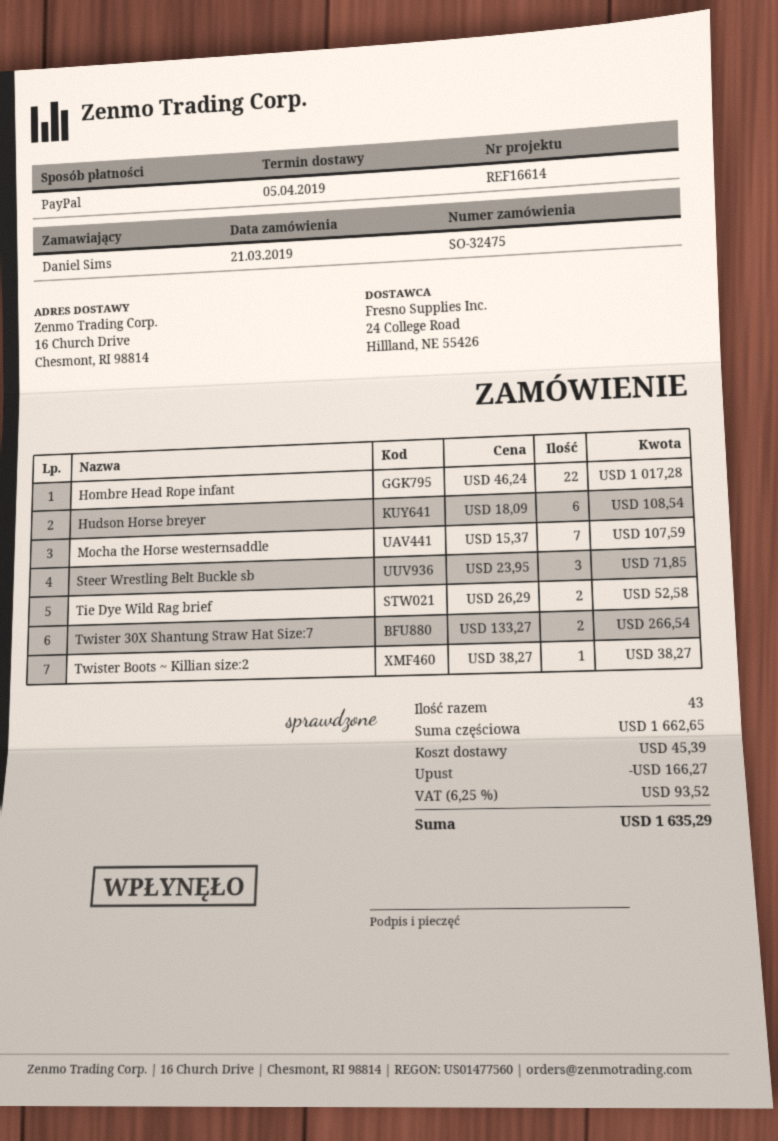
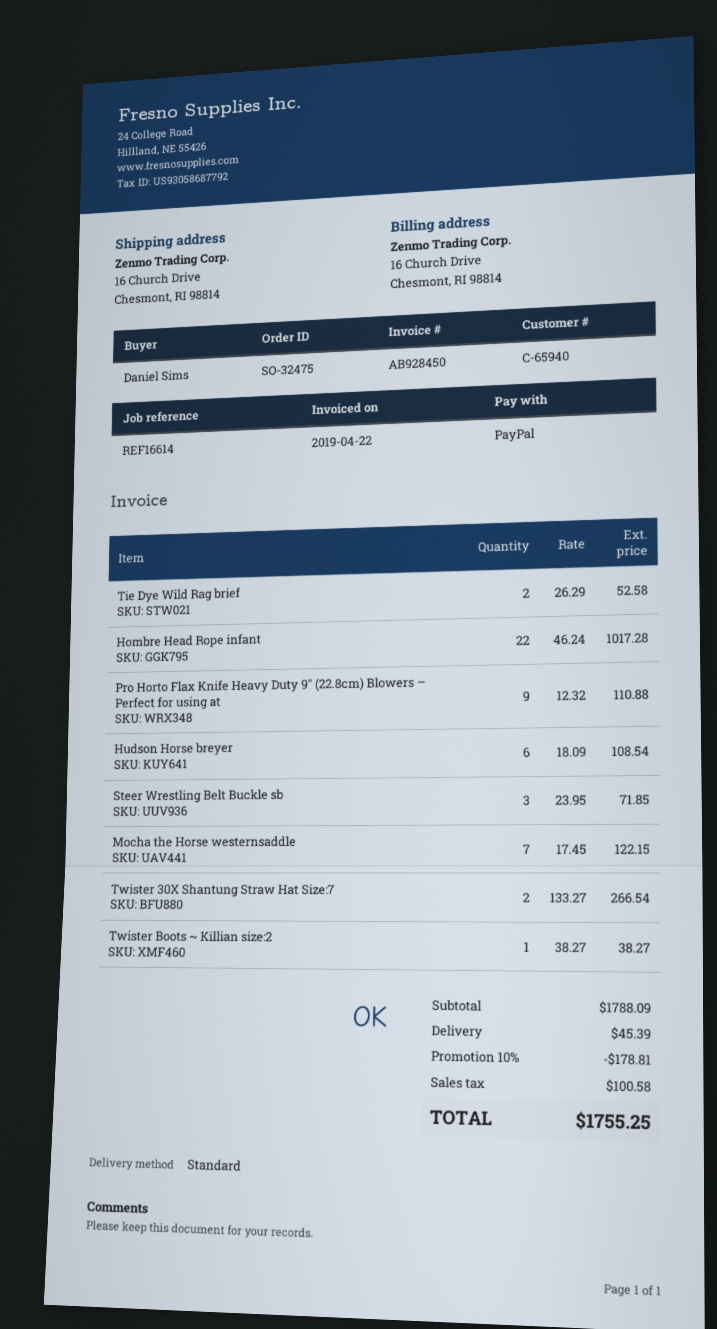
Mocha the Horse westernsaddle: 7 x 15.37 = 107.59 -> 7 x 17.45 = 122.15
Pro Horto Flax Knife Heavy Duty 9" (22.8cm) Blowers – Perfect for using at: none -> 9 x 12.32 = 110.88
subtotal: 1662.65 -> 1788.09
discount: 166.27 -> 178.81
tax: 93.52 -> 100.58
total: 1635.29 -> 1755.25

